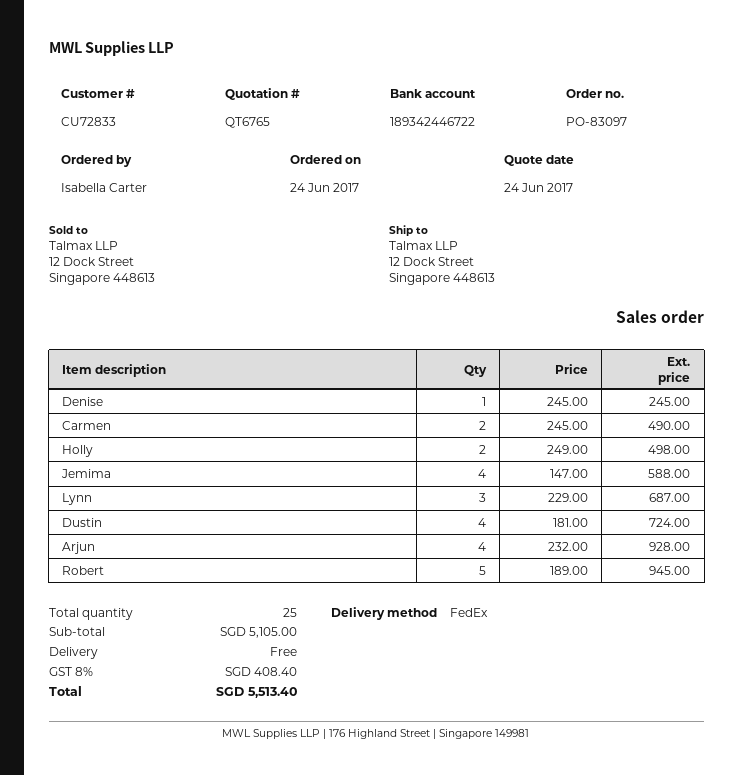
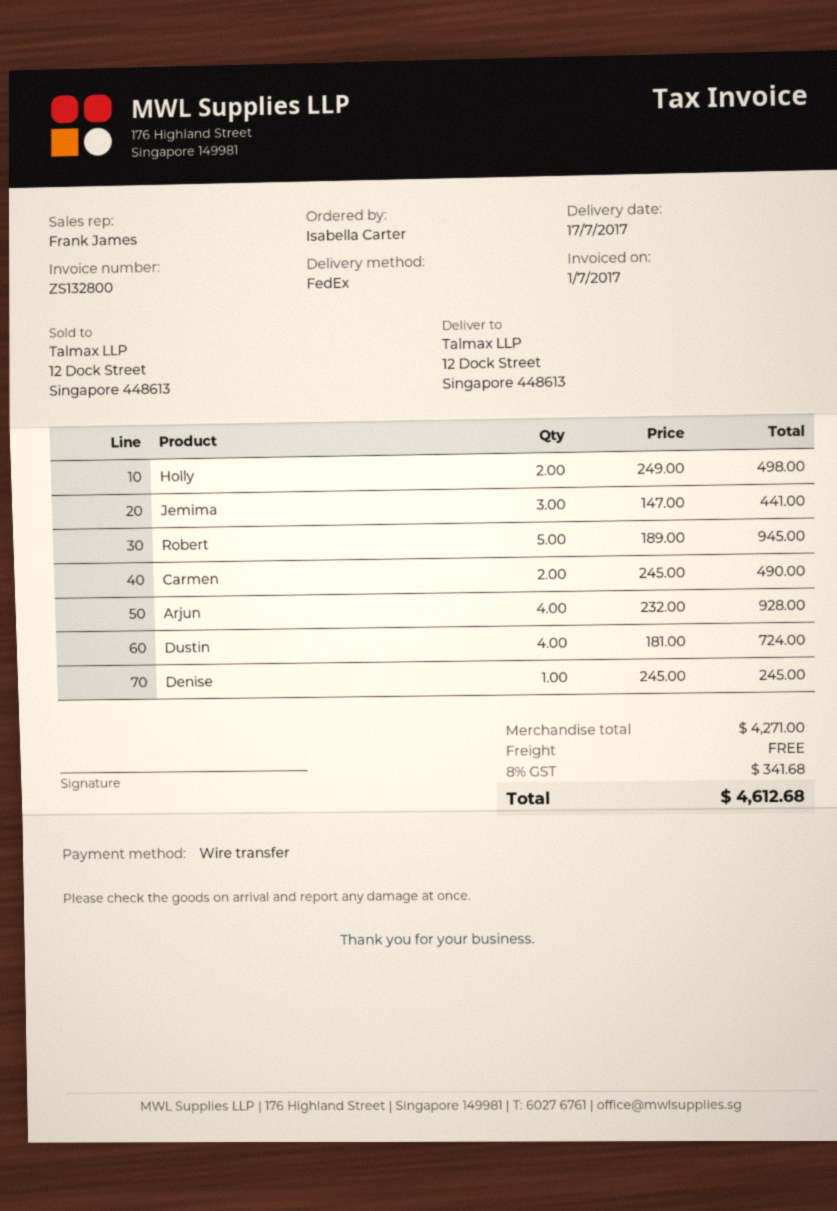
Jemima: 4 x 147.00 = 588.00 -> 3 x 147.00 = 441.00
Lynn: 3 x 229.00 = 687.00 -> none
subtotal: 5105.00 -> 4271.00
tax: 8% = 408.40 -> 8% = 341.68
total: 5513.40 -> 4612.68

